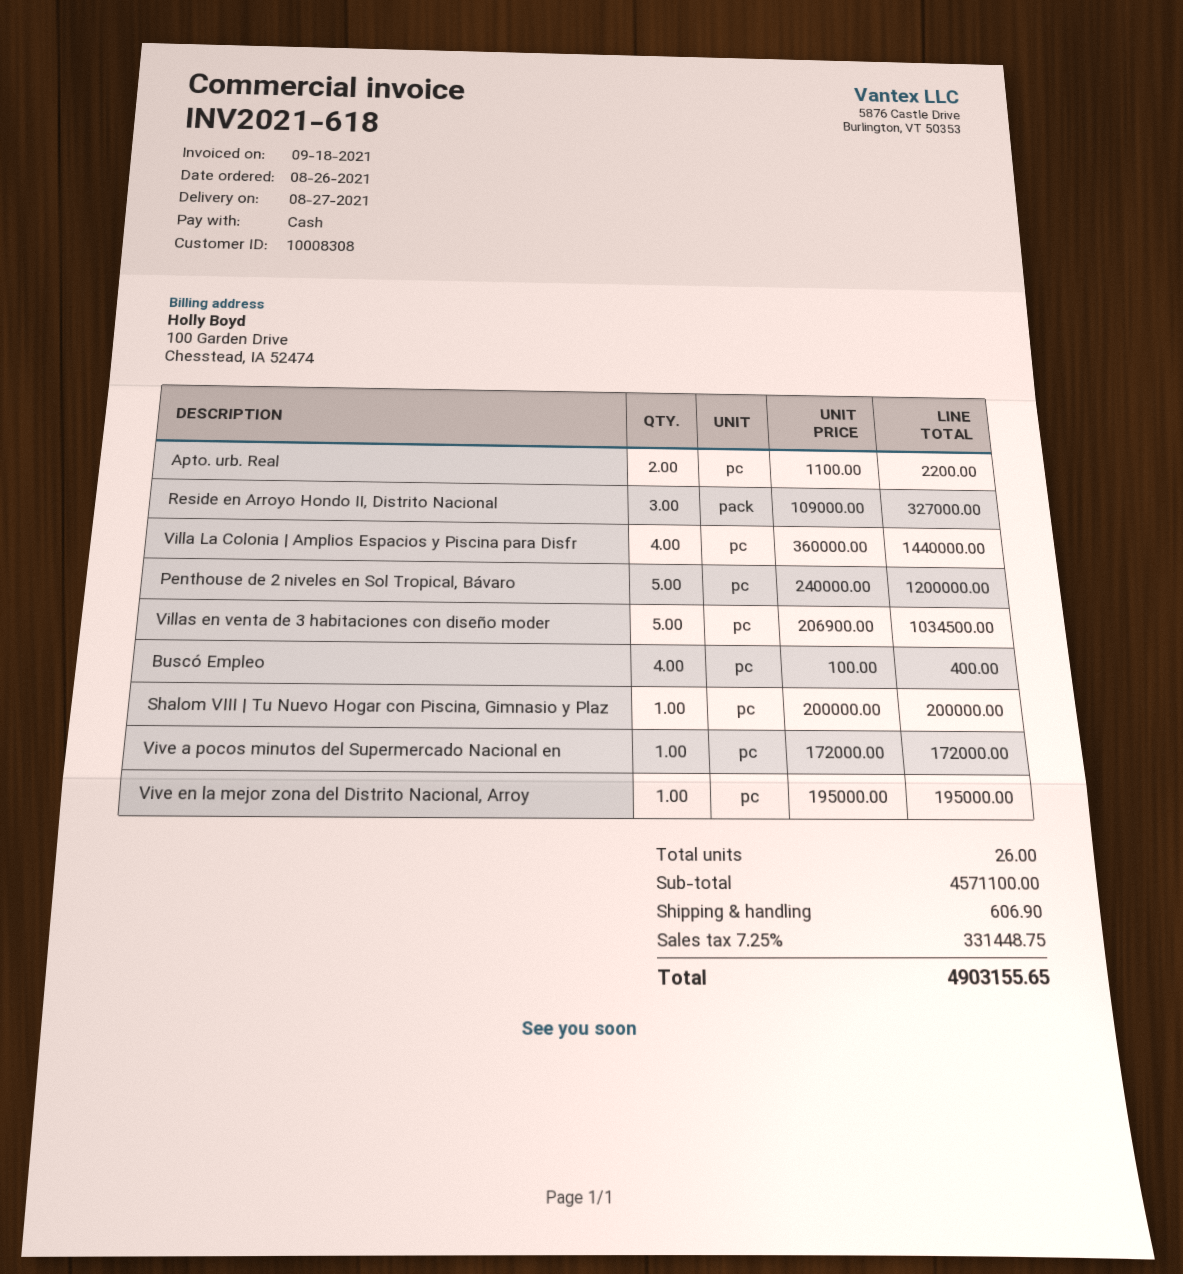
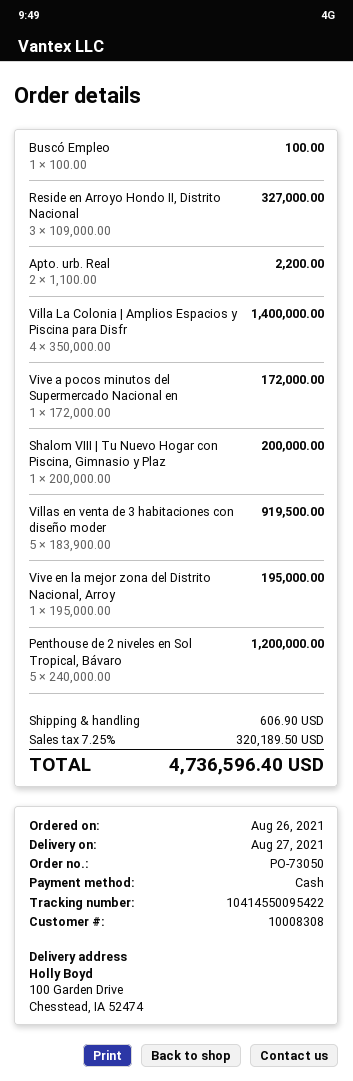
Villa La Colonia | Amplios Espacios y Piscina para Disfr: 4 x 360000.00 = 1440000.00 -> 4 x 350000.00 = 1400000.00
Villas en venta de 3 habitaciones con diseño moder: 5 x 206900.00 = 1034500.00 -> 5 x 183900.00 = 919500.00
Buscó Empleo: 4 x 100.00 = 400.00 -> 1 x 100.00 = 100.00
tax: 7.25% = 331448.75 -> 7.25% = 320189.50
total: 4903155.65 -> 4736596.40

